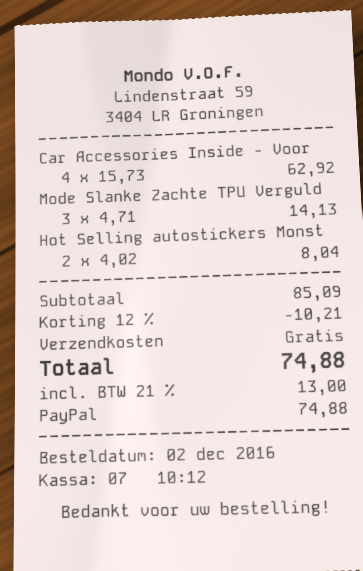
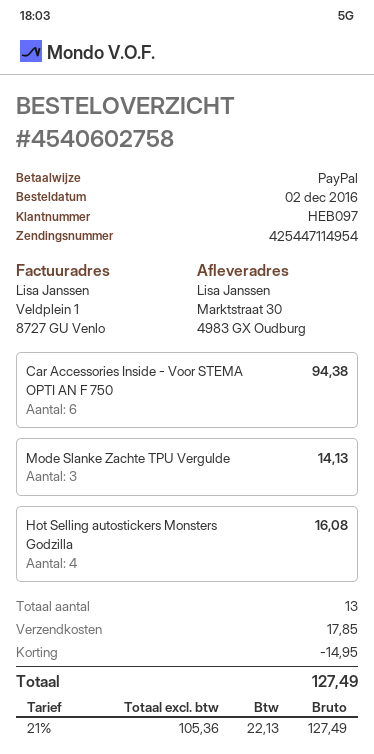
Car Accessories Inside - Voor: 4 for 62.92 -> 6 for 94.38
Hot Selling autostickers Monst: 2 for 8.04 -> 4 for 16.08
discount: 10.21 -> 14.95
shipping: 0.00 -> 17.85
tax: 21% = 13.00 -> 21% = 22.13
total: 74.88 -> 127.49

